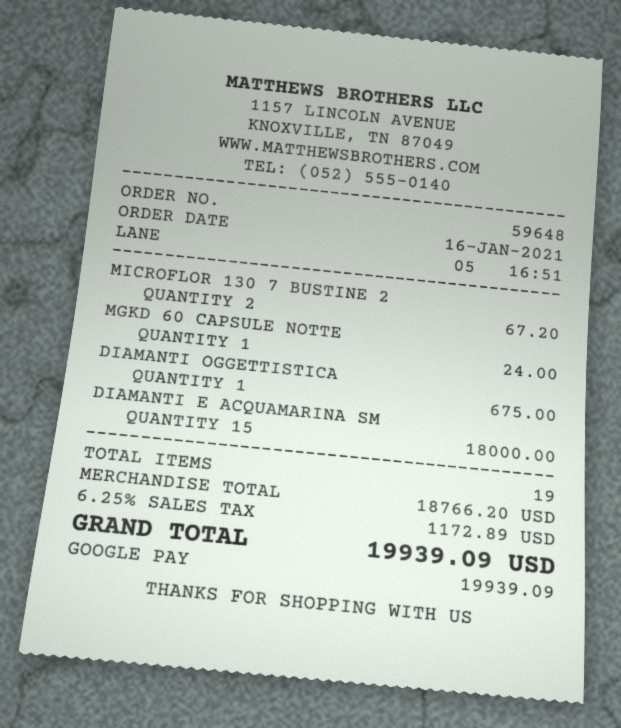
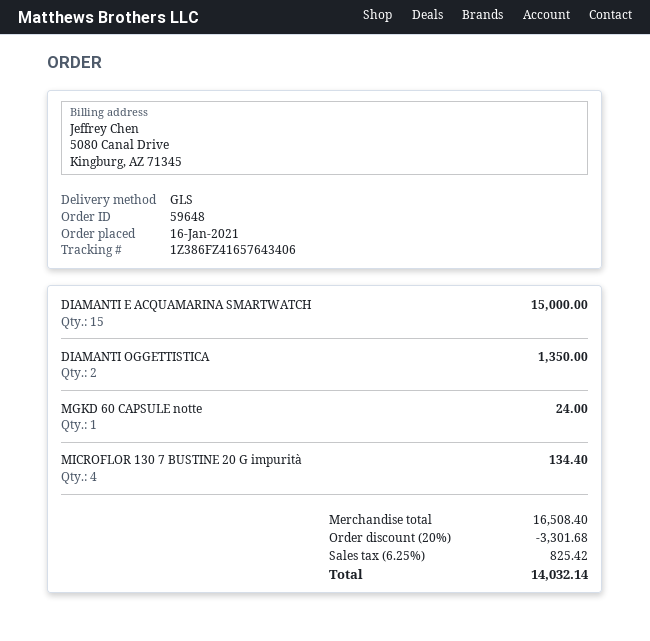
MICROFLOR 130 7 BUSTINE 2: 2 for 67.20 -> 4 for 134.40
DIAMANTI OGGETTISTICA: 1 for 675.00 -> 2 for 1350.00
DIAMANTI E ACQUAMARINA SM: 15 for 18000.00 -> 15 for 15000.00
subtotal: 18766.20 -> 16508.40
discount: none -> 20% = 3301.68
tax: 6.25% = 1172.89 -> 6.25% = 825.42
total: 19939.09 -> 14032.14

